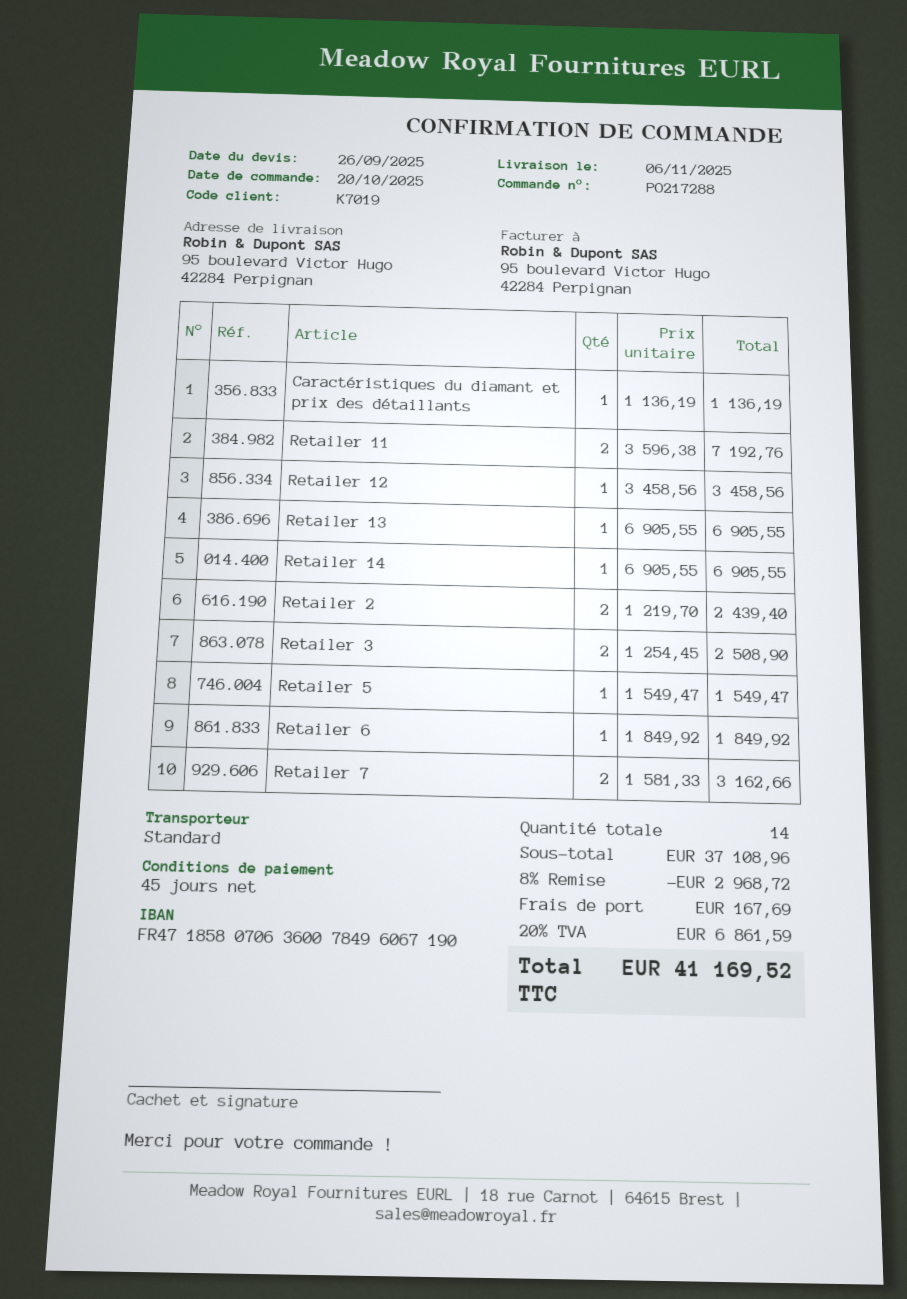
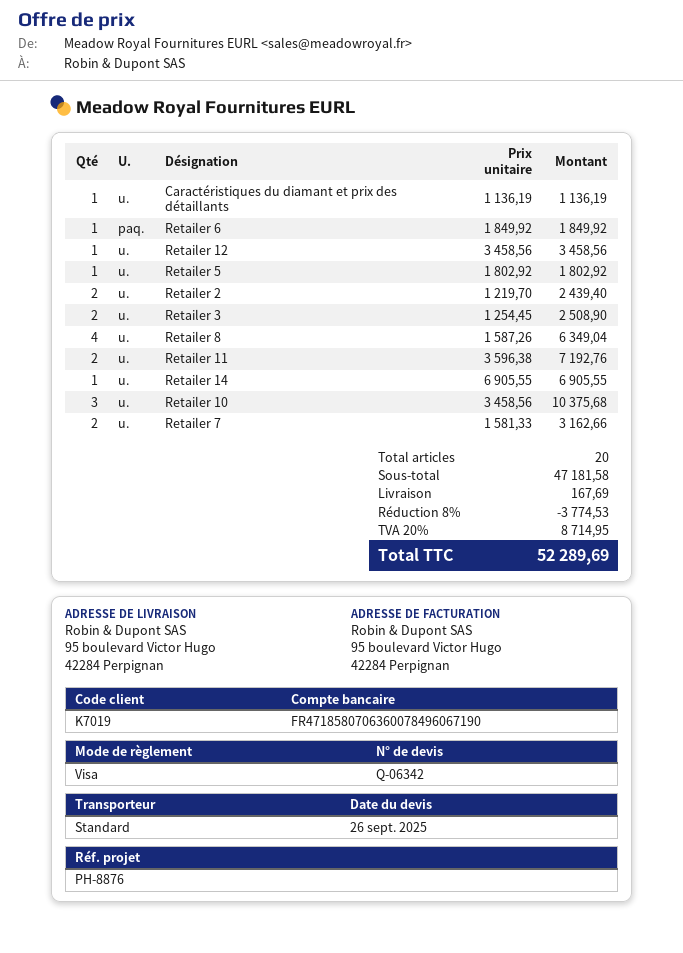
Retailer 13: 1 x 6905.55 = 6905.55 -> none
Retailer 5: 1 x 1549.47 = 1549.47 -> 1 x 1802.92 = 1802.92
Retailer 8: none -> 4 x 1587.26 = 6349.04
Retailer 10: none -> 3 x 3458.56 = 10375.68
total quantity: 14 -> 20
subtotal: 37108.96 -> 47181.58
discount: 8% = 2968.72 -> 8% = 3774.53
tax: 20% = 6861.59 -> 20% = 8714.95
total: 41169.52 -> 52289.69

